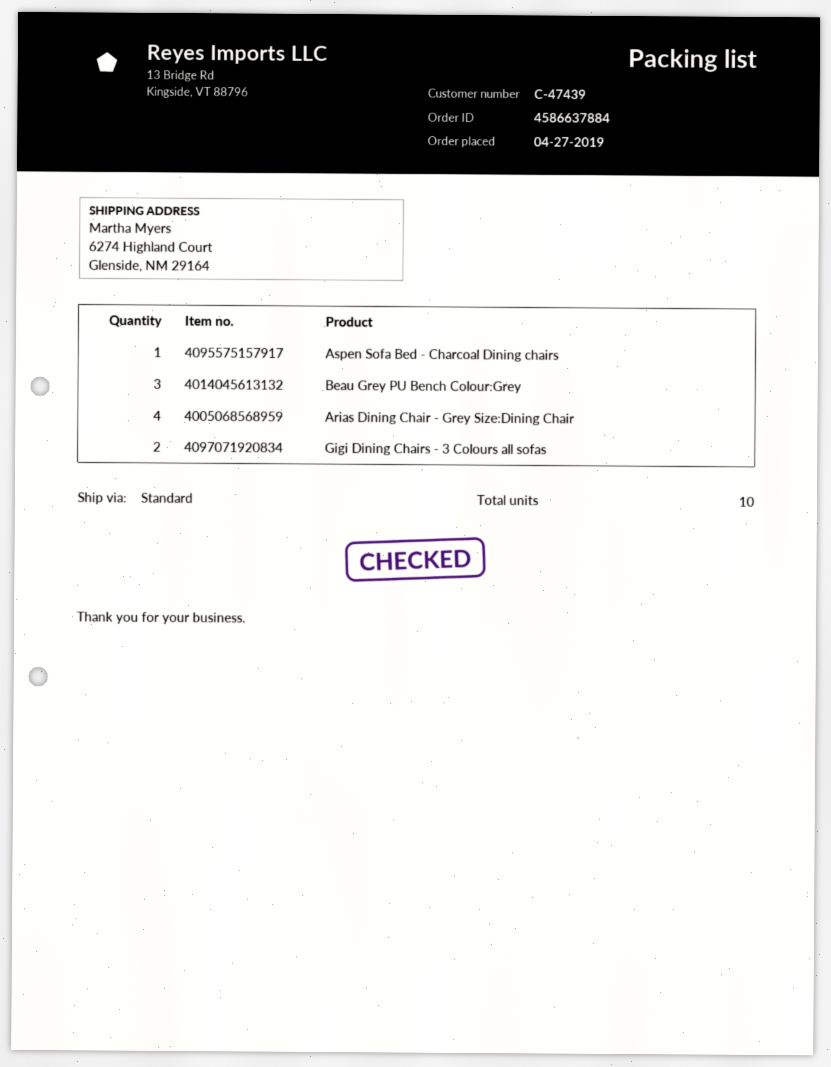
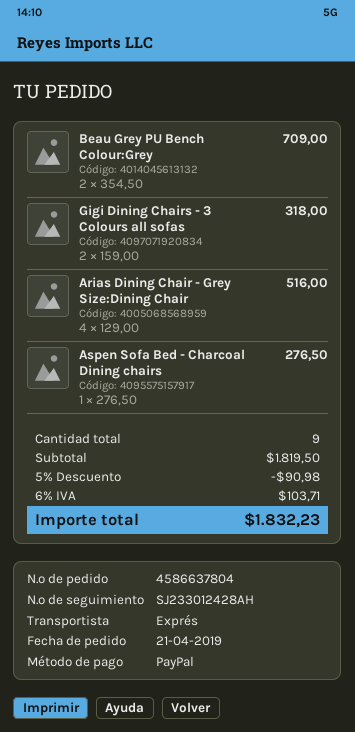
order number: 4586637884 -> 4586637804
order date: 2019-04-27 -> 2019-04-21
shipping method: standard -> express
Beau Grey PU Bench Colour:Grey: 3 -> 2
total quantity: 10 -> 9

